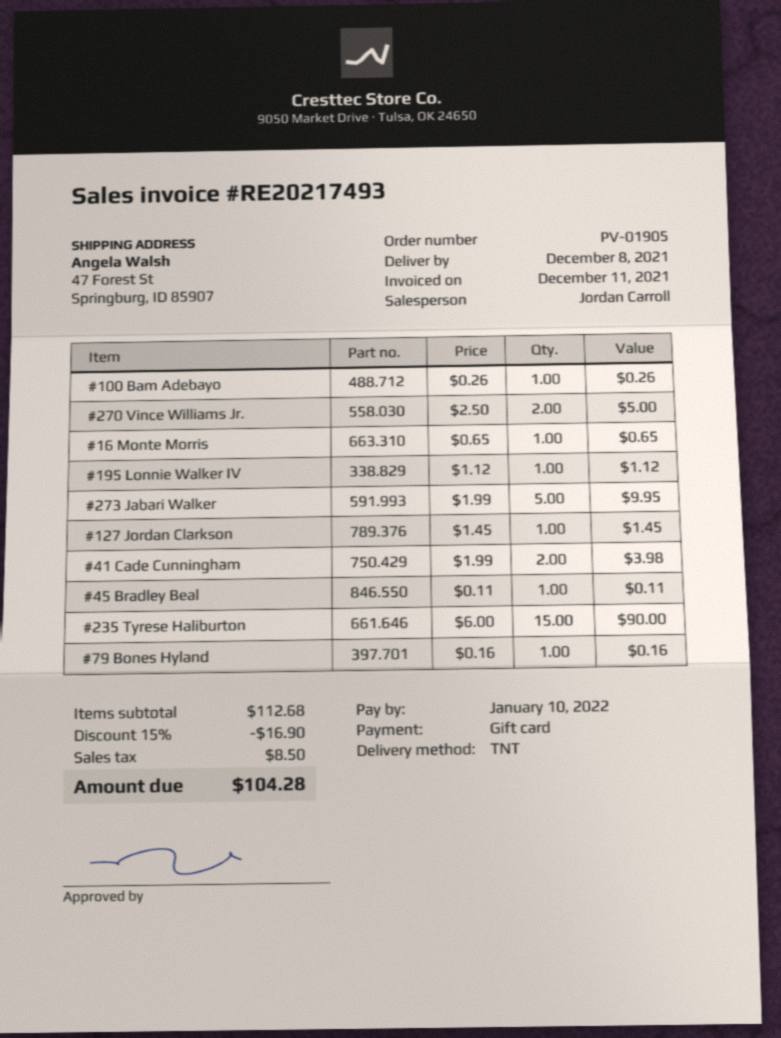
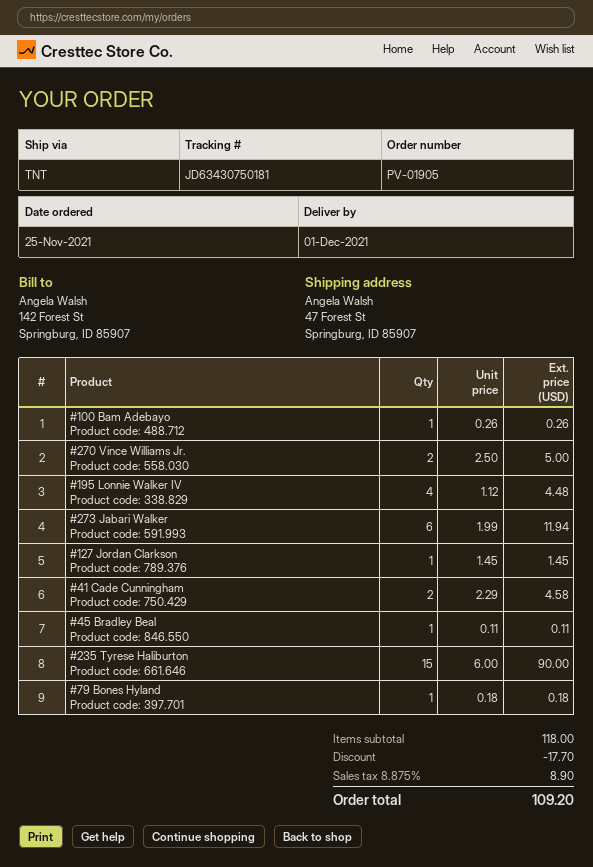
delivery date: 2021-12-08 -> 2021-12-01
#16 Monte Morris: 1 x 0.65 = 0.65 -> none
#195 Lonnie Walker IV: 1 x 1.12 = 1.12 -> 4 x 1.12 = 4.48
#273 Jabari Walker: 5 x 1.99 = 9.95 -> 6 x 1.99 = 11.94
#41 Cade Cunningham: 2 x 1.99 = 3.98 -> 2 x 2.29 = 4.58
#79 Bones Hyland: 1 x 0.16 = 0.16 -> 1 x 0.18 = 0.18
subtotal: 112.68 -> 118.00
discount: 16.90 -> 17.70
tax: 8.50 -> 8.90
total: 104.28 -> 109.20

